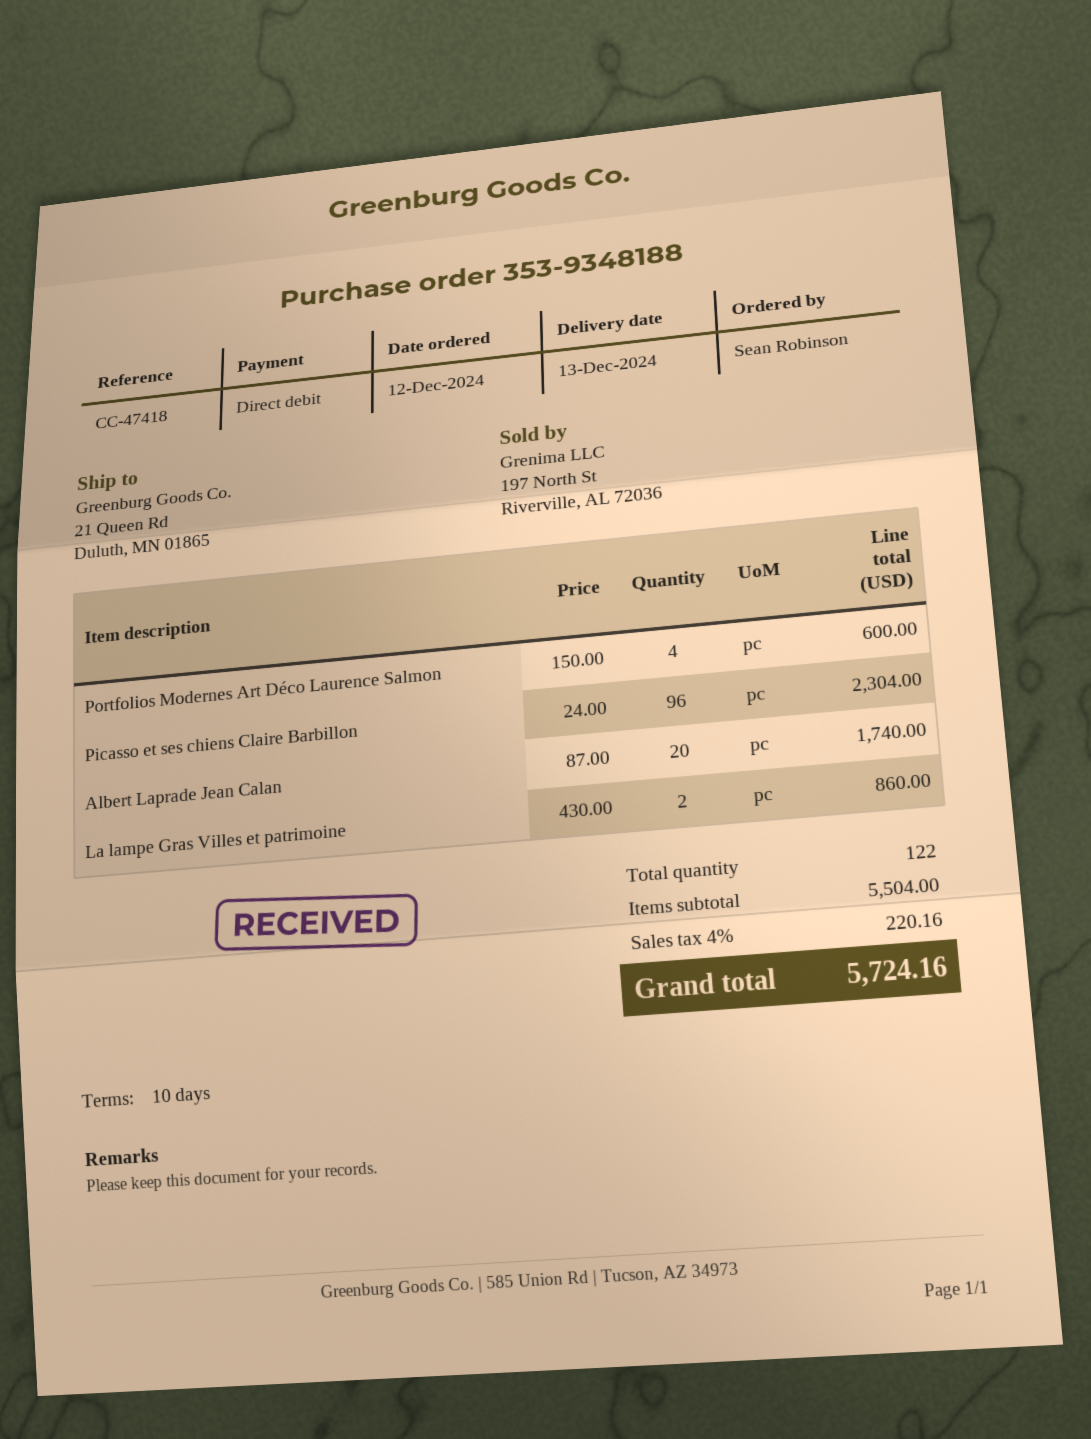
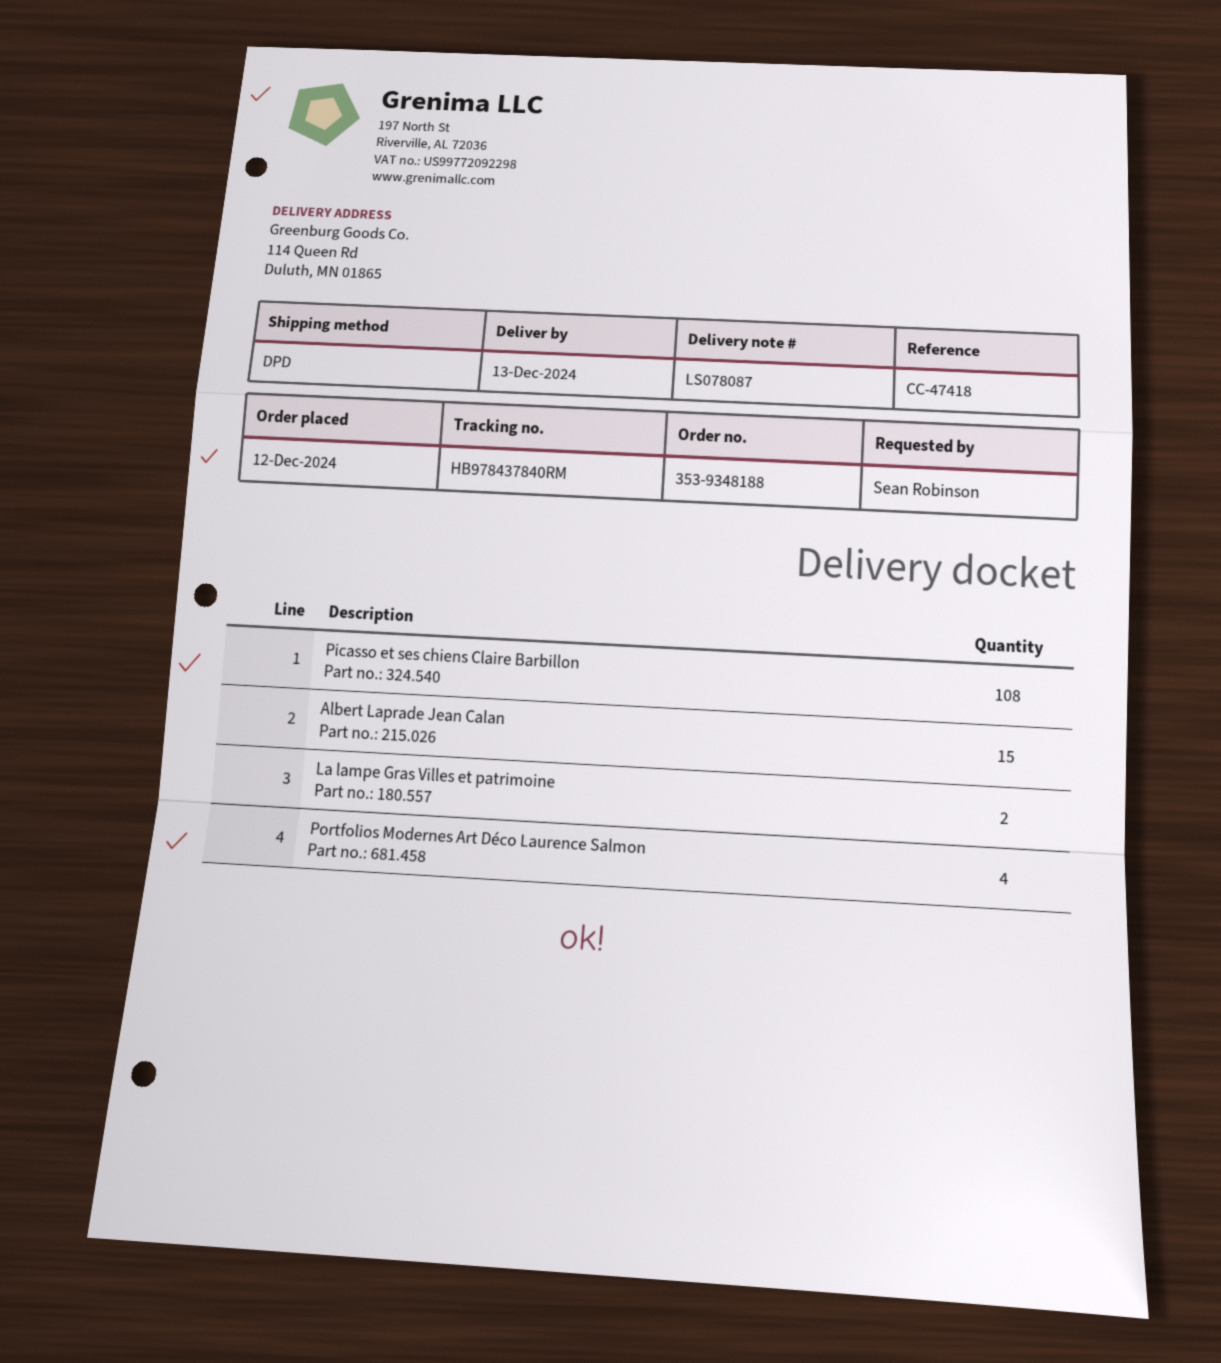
ship to: 21 Queen Rd, Duluth, MN 01865 -> 114 Queen Rd, Duluth, MN 01865
Picasso et ses chiens Claire Barbillon: 96 -> 108
Albert Laprade Jean Calan: 20 -> 15

